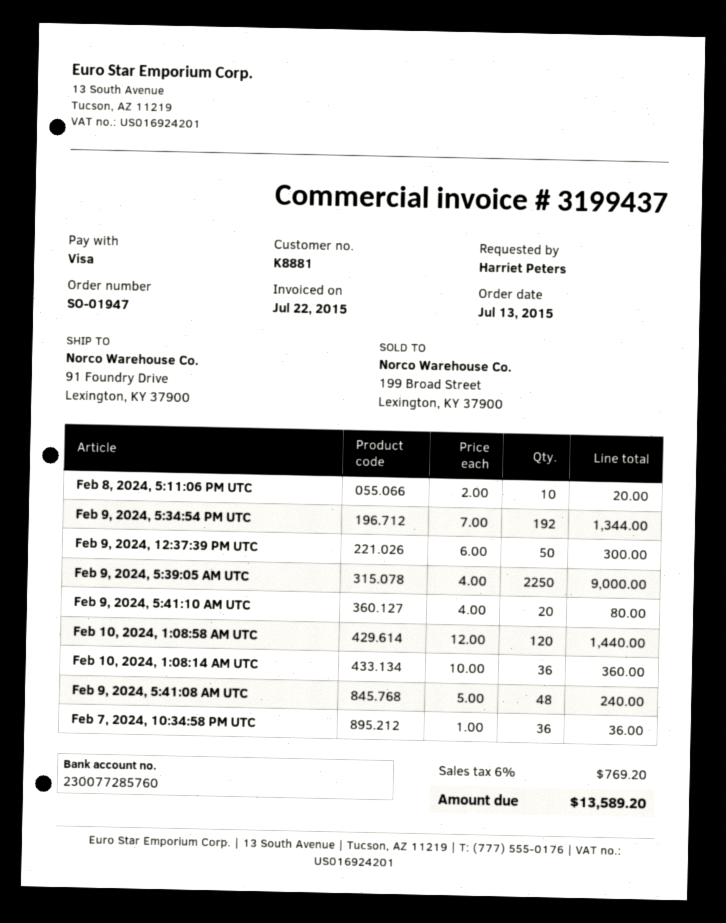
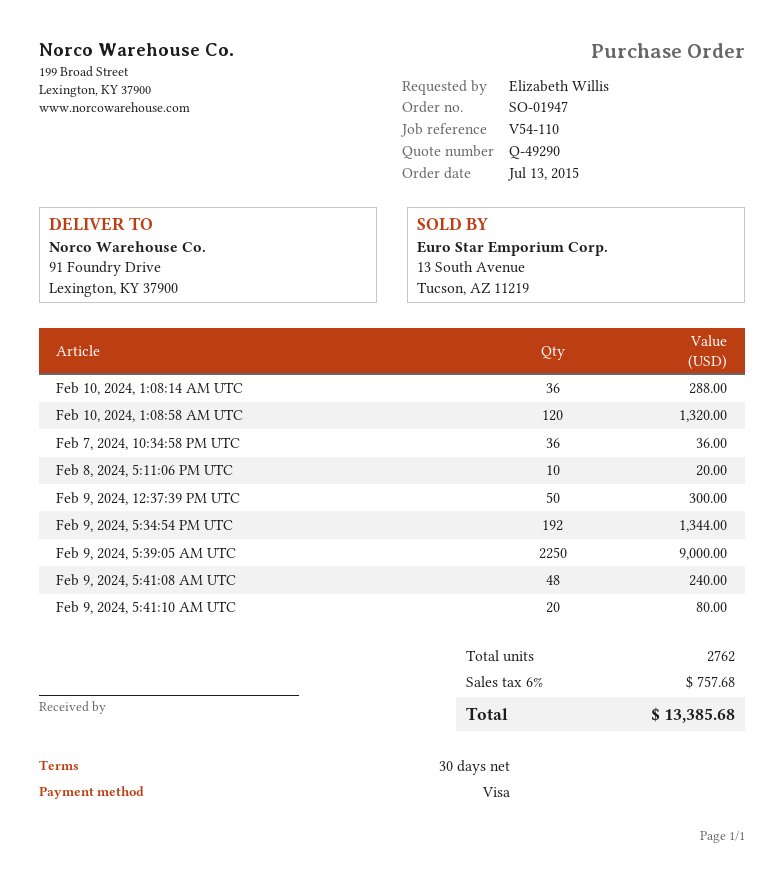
ordered by: Harriet Peters -> Elizabeth Willis
Feb 10, 2024, 1:08:58 AM UTC: 120 for 1440.00 -> 120 for 1320.00
Feb 10, 2024, 1:08:14 AM UTC: 36 for 360.00 -> 36 for 288.00
tax: 6% = 769.20 -> 6% = 757.68
total: 13589.20 -> 13385.68

